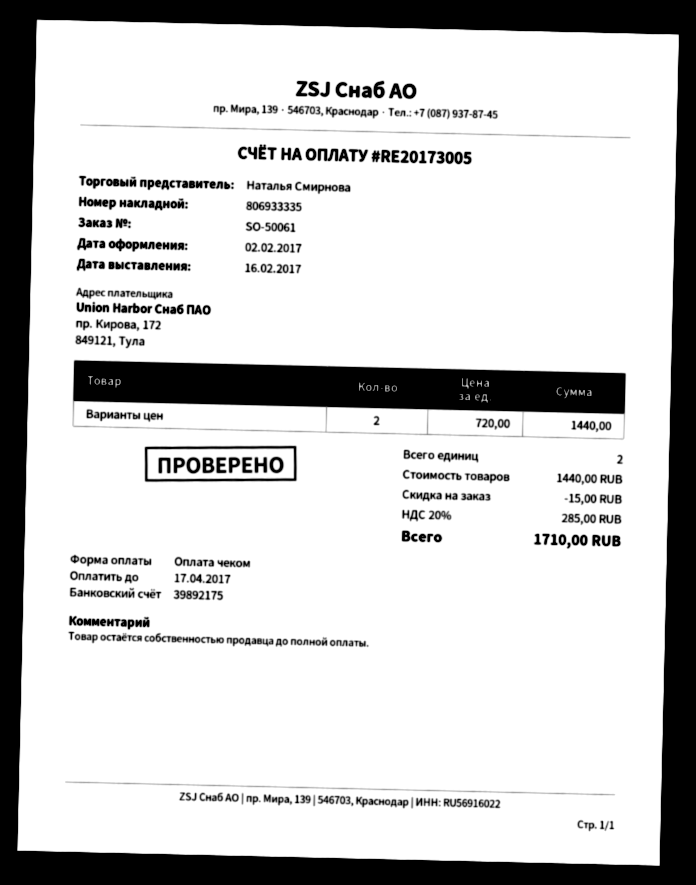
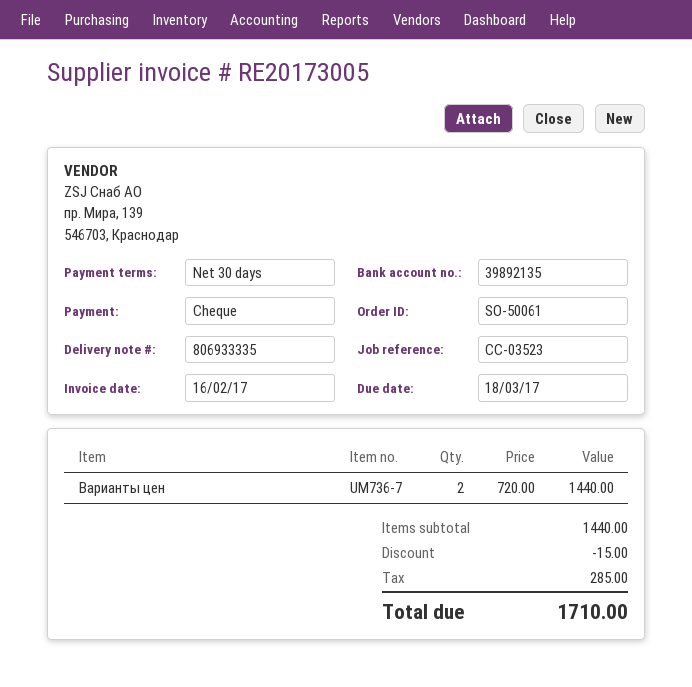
due date: 2017-04-17 -> 2017-03-18
bank account: 39892175 -> 39892135

